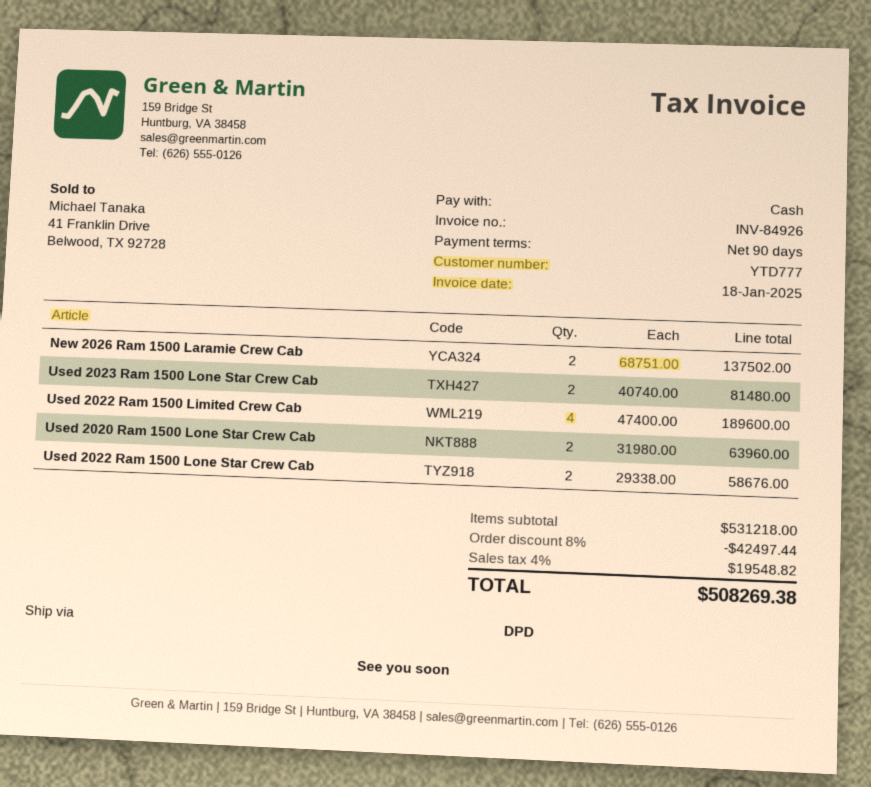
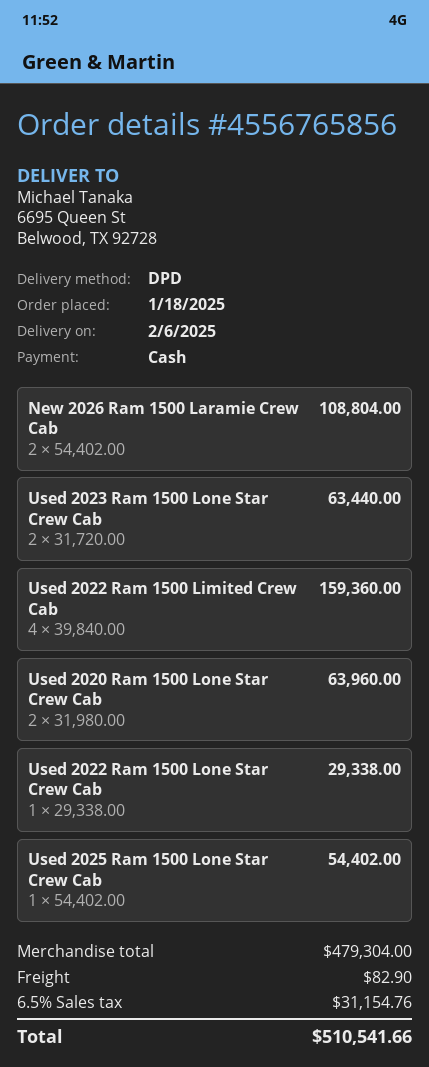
New 2026 Ram 1500 Laramie Crew Cab: 2 x 68751.00 = 137502.00 -> 2 x 54402.00 = 108804.00
Used 2023 Ram 1500 Lone Star Crew Cab: 2 x 40740.00 = 81480.00 -> 2 x 31720.00 = 63440.00
Used 2022 Ram 1500 Limited Crew Cab: 4 x 47400.00 = 189600.00 -> 4 x 39840.00 = 159360.00
Used 2022 Ram 1500 Lone Star Crew Cab: 2 x 29338.00 = 58676.00 -> 1 x 29338.00 = 29338.00
Used 2025 Ram 1500 Lone Star Crew Cab: none -> 1 x 54402.00 = 54402.00
subtotal: 531218.00 -> 479304.00
discount: 8% = 42497.44 -> none
shipping: none -> 82.90
tax: 4% = 19548.82 -> 6.5% = 31154.76
total: 508269.38 -> 510541.66

